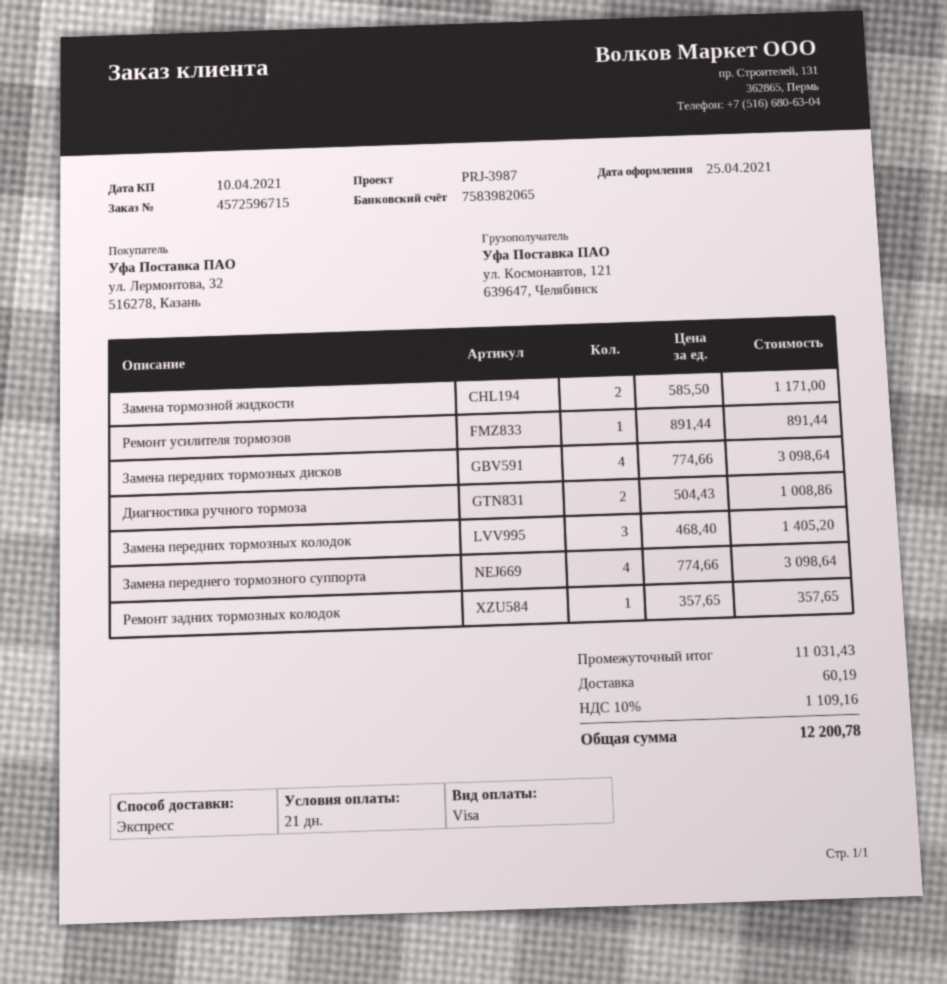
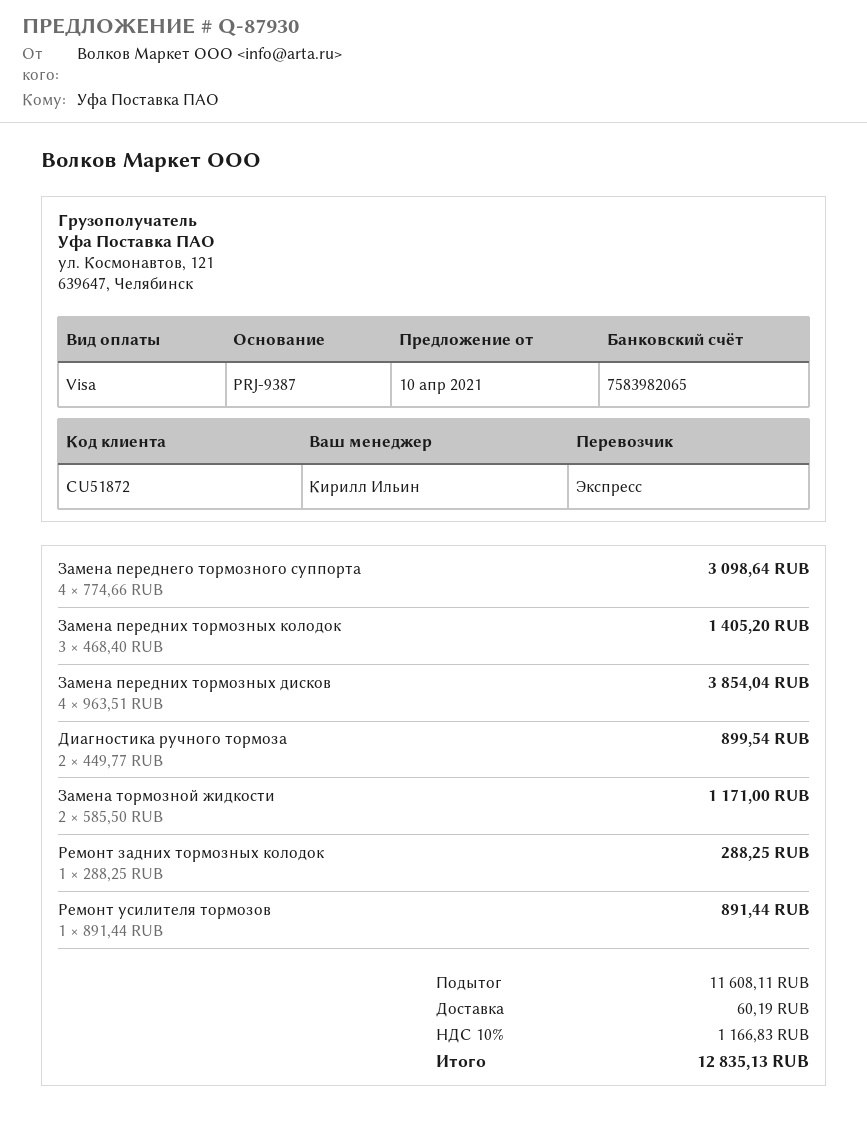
reference: PRJ-3987 -> PRJ-9387
Замена передних тормозных дисков: 4 x 774.66 = 3098.64 -> 4 x 963.51 = 3854.04
Диагностика ручного тормоза: 2 x 504.43 = 1008.86 -> 2 x 449.77 = 899.54
Ремонт задних тормозных колодок: 1 x 357.65 = 357.65 -> 1 x 288.25 = 288.25
subtotal: 11031.43 -> 11608.11
tax: 10% = 1109.16 -> 10% = 1166.83
total: 12200.78 -> 12835.13

